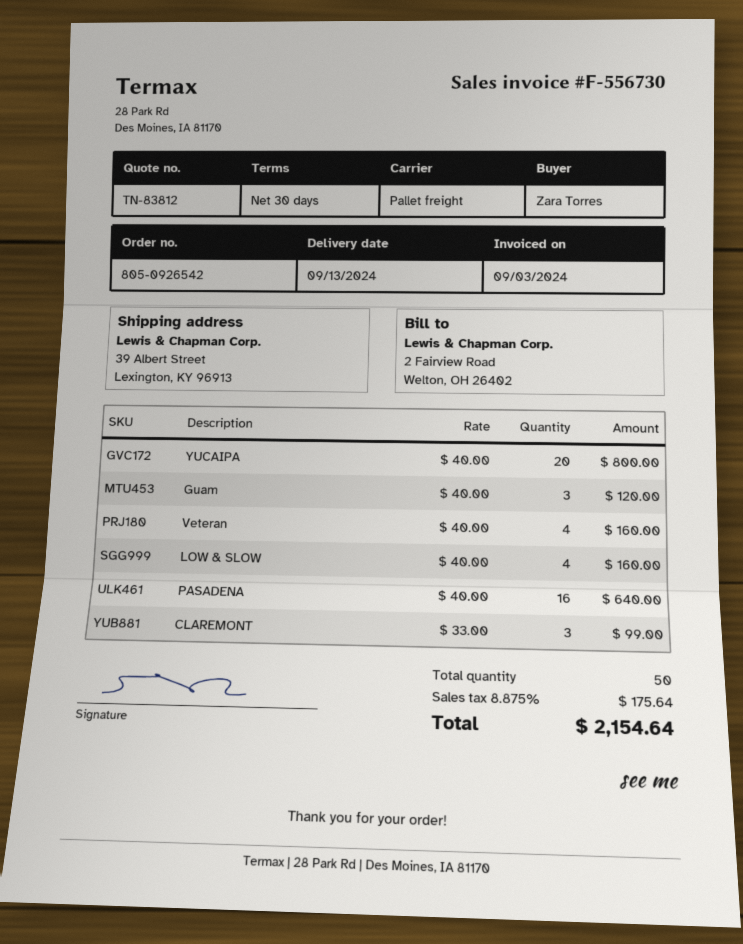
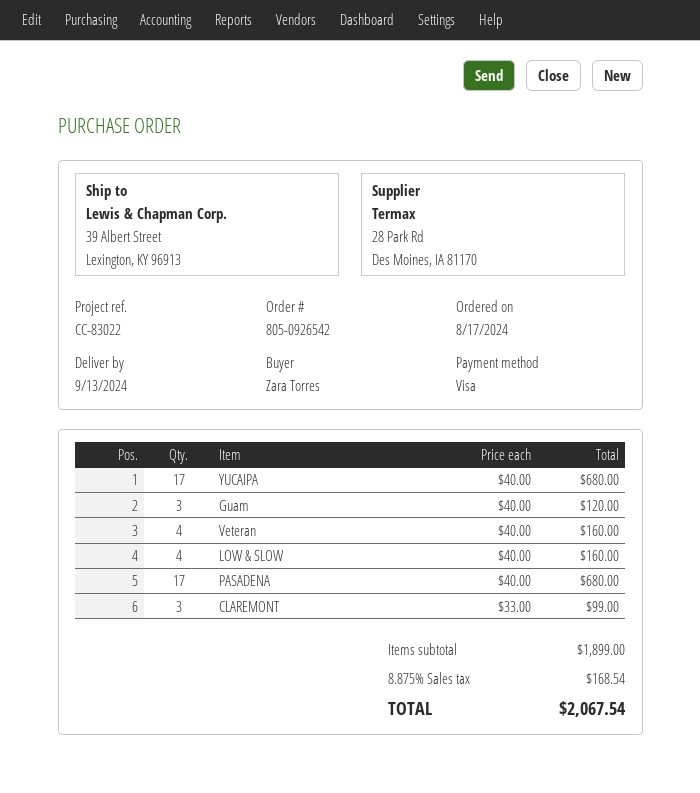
YUCAIPA: 20 x 40.00 = 800.00 -> 17 x 40.00 = 680.00
PASADENA: 16 x 40.00 = 640.00 -> 17 x 40.00 = 680.00
tax: 8.875% = 175.64 -> 8.875% = 168.54
total: 2154.64 -> 2067.54

